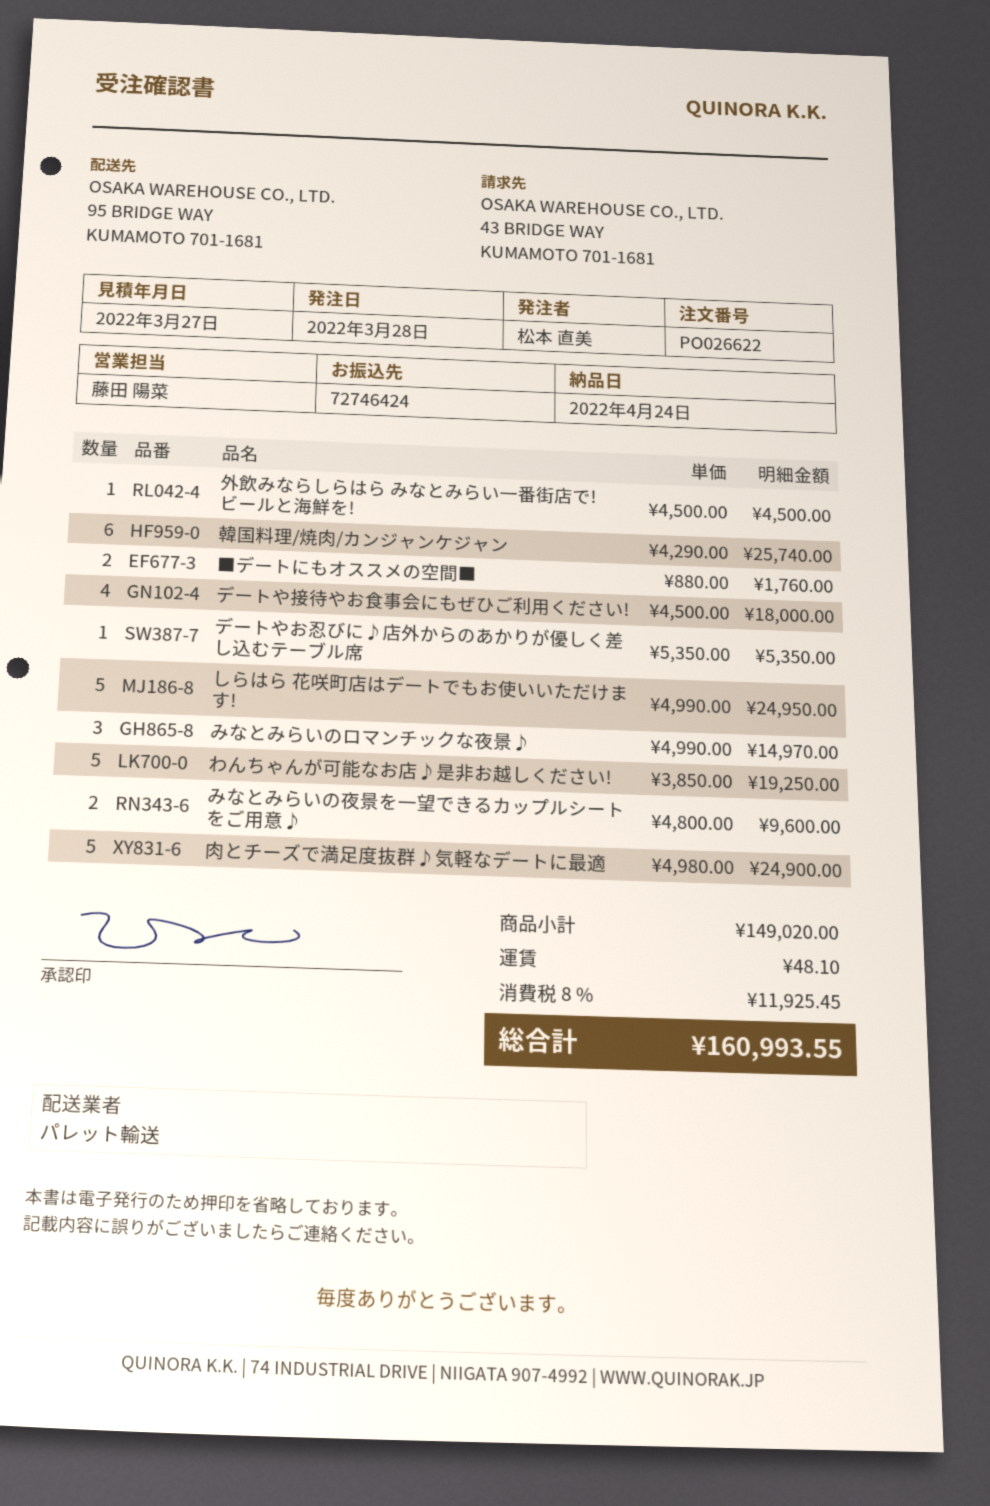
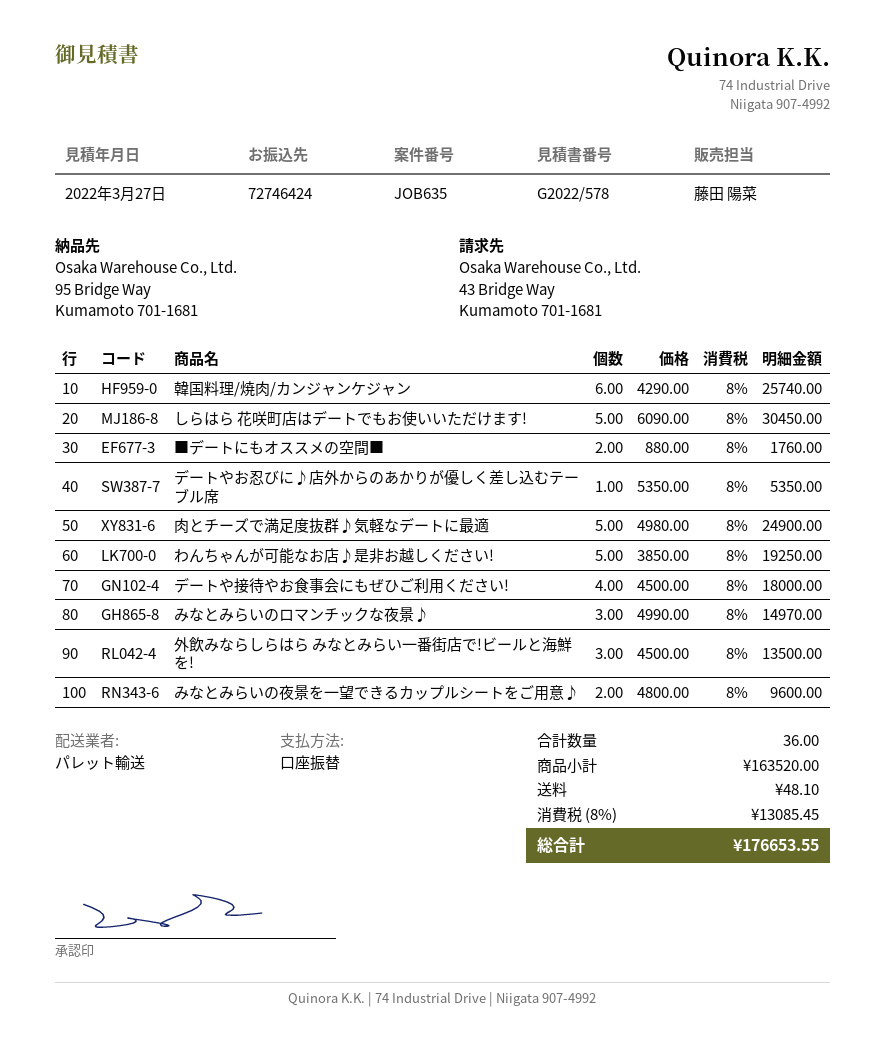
外飲みならしらはら みなとみらい一番街店で!ビールと海鮮を!: 1 x 4500.00 = 4500.00 -> 3 x 4500.00 = 13500.00
しらはら 花咲町店はデートでもお使いいただけます!: 5 x 4990.00 = 24950.00 -> 5 x 6090.00 = 30450.00
subtotal: 149020.00 -> 163520.00
tax: 8% = 11925.45 -> 8% = 13085.45
total: 160993.55 -> 176653.55

